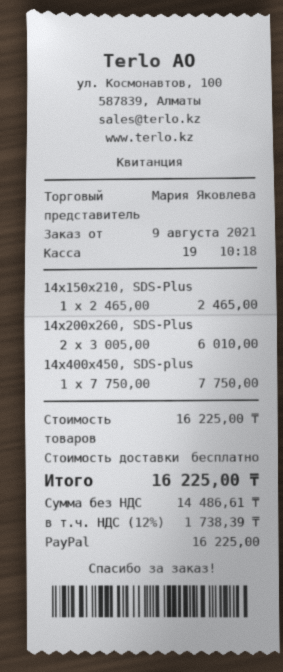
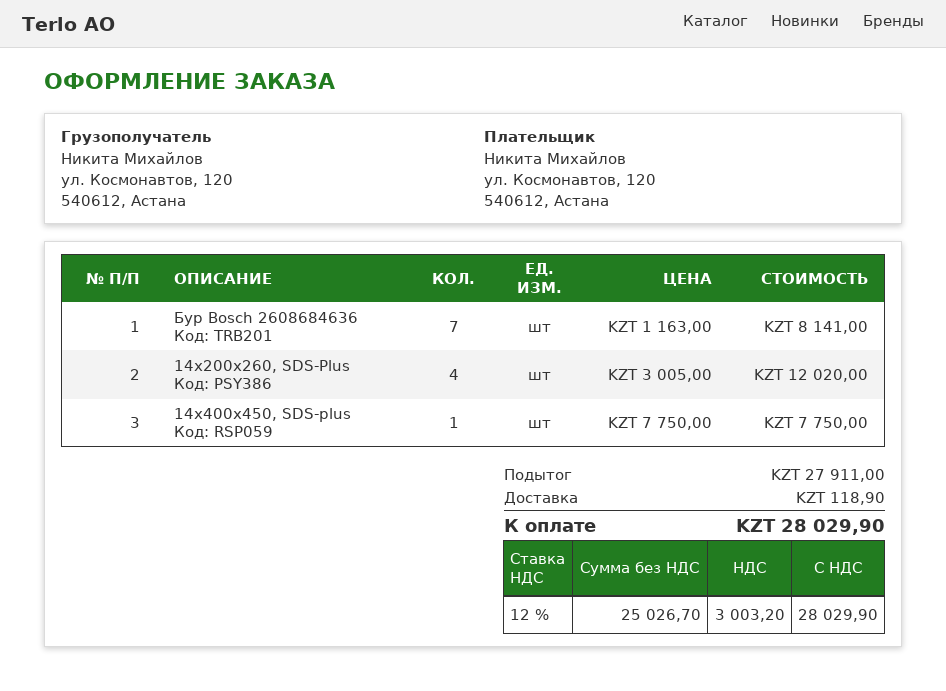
14x150x210, SDS-Plus: 1 x 2465.00 = 2465.00 -> none
14x200x260, SDS-Plus: 2 x 3005.00 = 6010.00 -> 4 x 3005.00 = 12020.00
Бур Bosch 2608684636: none -> 7 x 1163.00 = 8141.00
subtotal: 16225.00 -> 27911.00
shipping: 0.00 -> 118.90
net: 14486.61 -> 25026.70
tax: 12% = 1738.39 -> 12% = 3003.20
total: 16225.00 -> 28029.90

